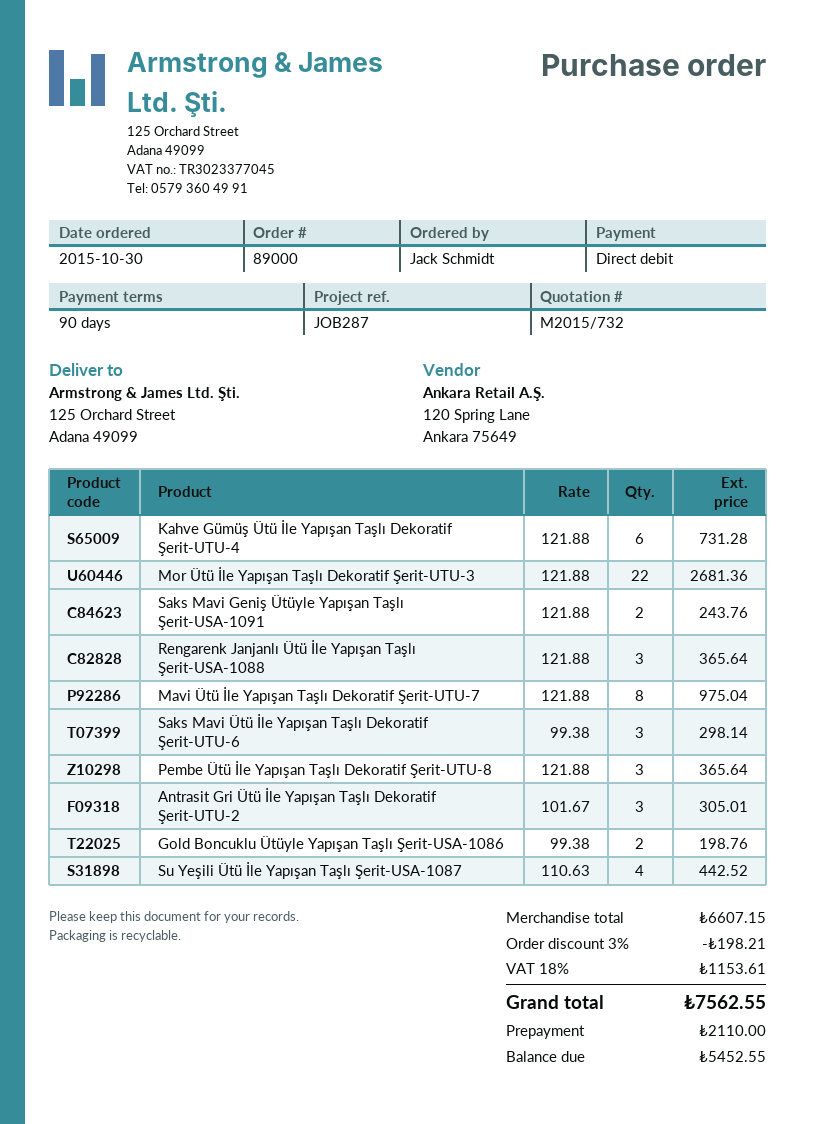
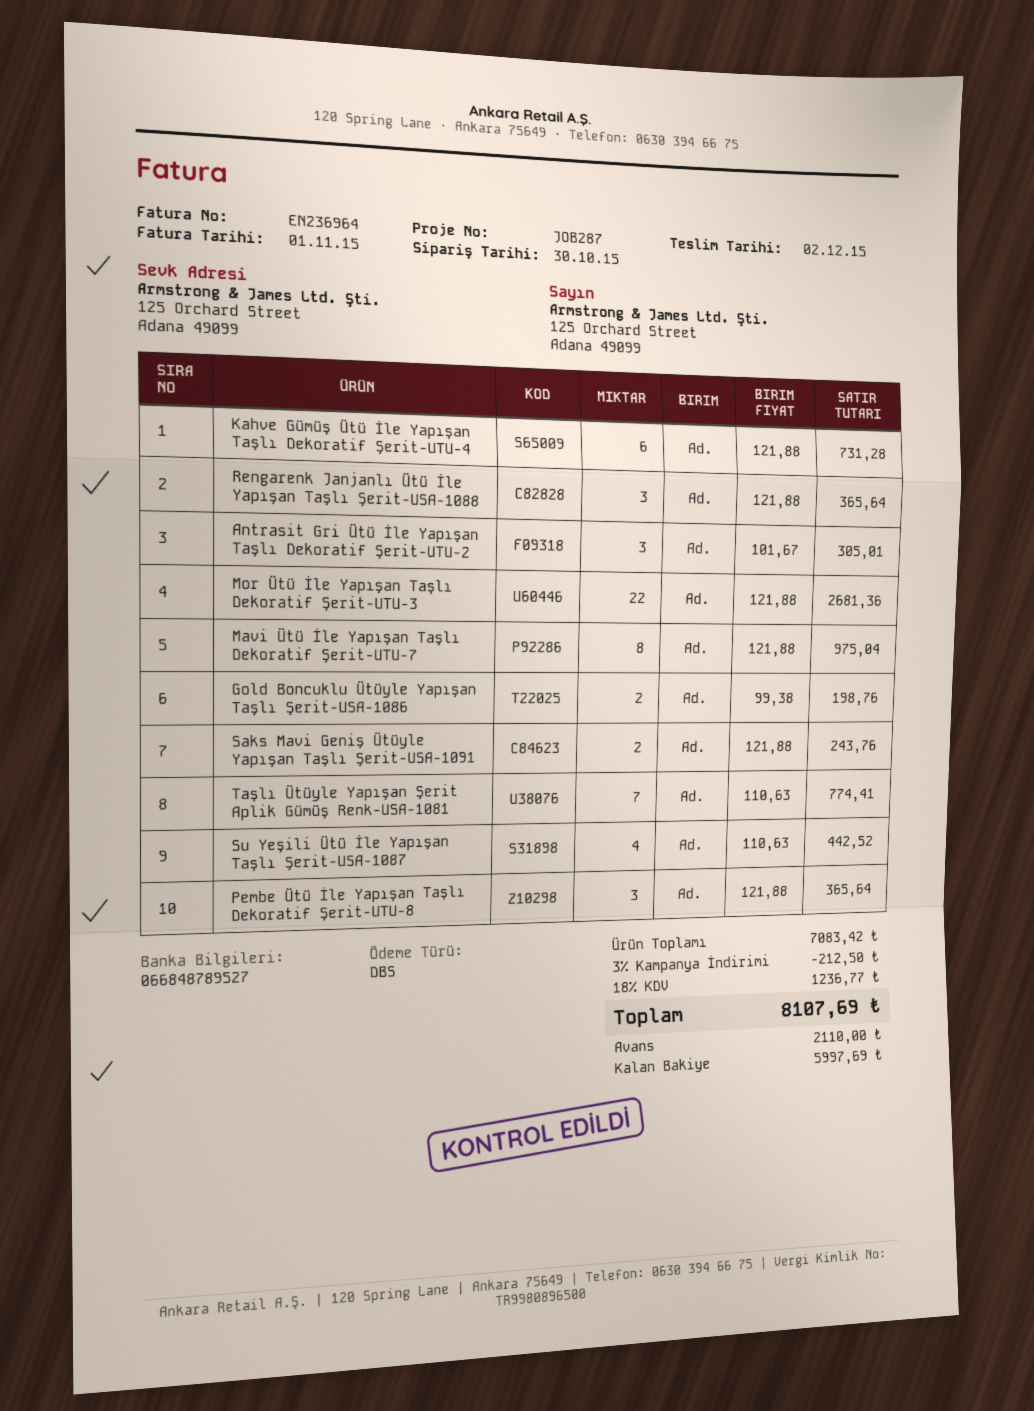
Saks Mavi Ütü İle Yapışan Taşlı Dekoratif Şerit-UTU-6: 3 x 99.38 = 298.14 -> none
Taşlı Ütüyle Yapışan Şerit Aplik Gümüş Renk-USA-1081: none -> 7 x 110.63 = 774.41
subtotal: 6607.15 -> 7083.42
discount: 3% = 198.21 -> 3% = 212.50
tax: 18% = 1153.61 -> 18% = 1236.77
total: 7562.55 -> 8107.69
balance: 5452.55 -> 5997.69

